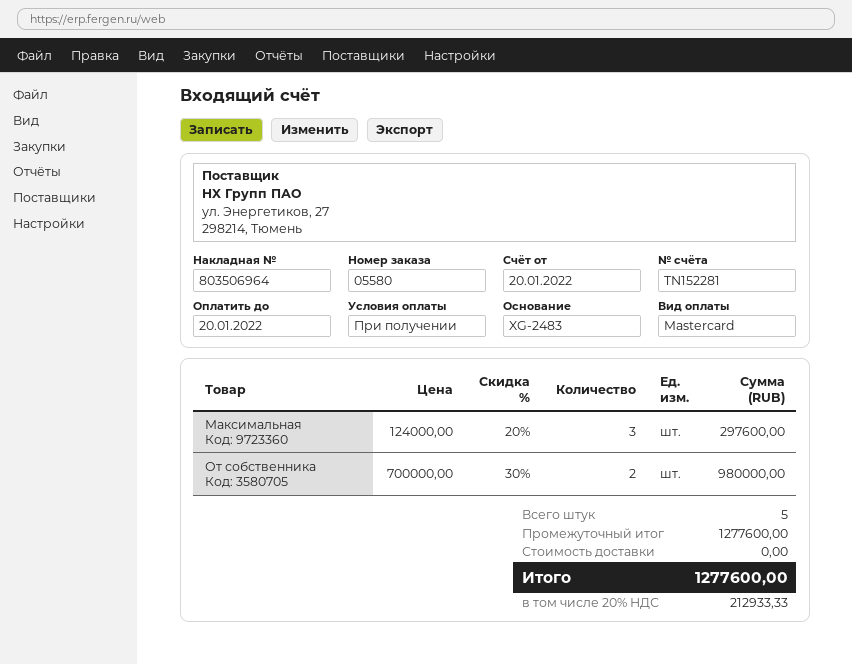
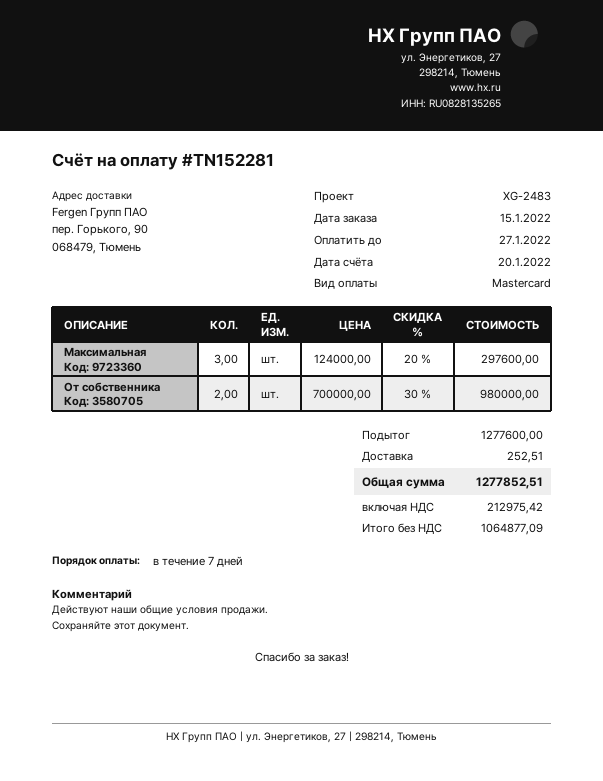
payment terms: on receipt -> 7 days
due date: 2022-01-20 -> 2022-01-27
shipping: 0.00 -> 252.51
tax: 212933.33 -> 212975.42
total: 1277600.00 -> 1277852.51

